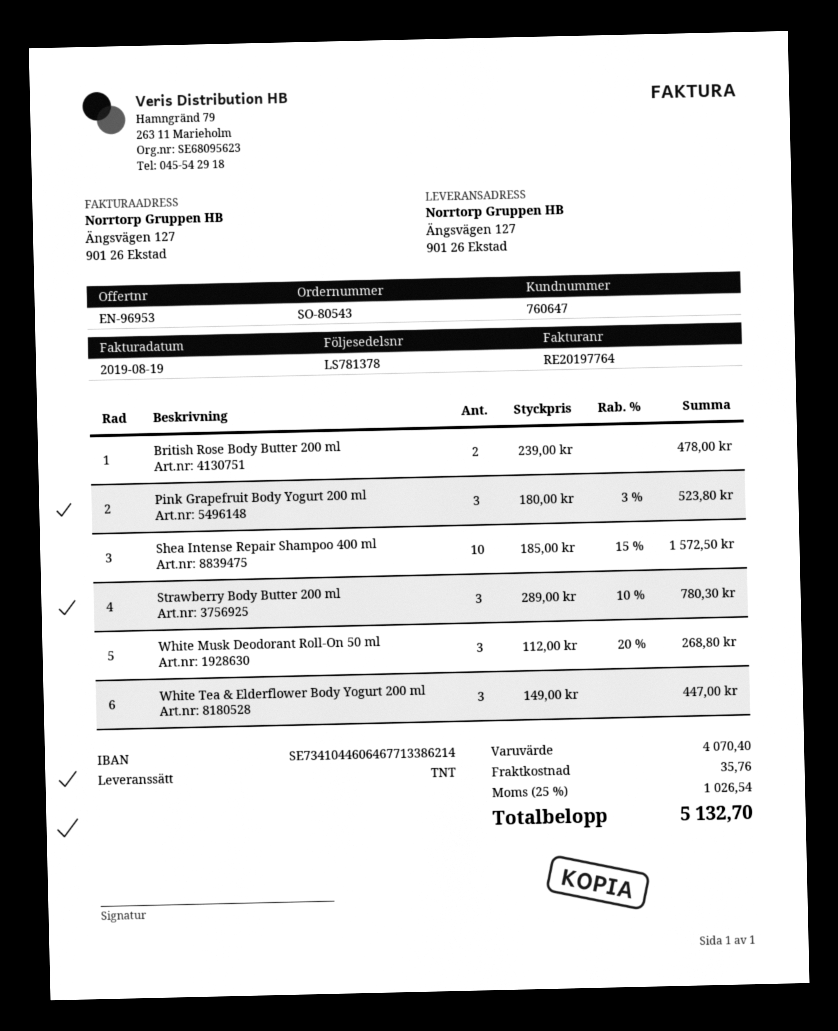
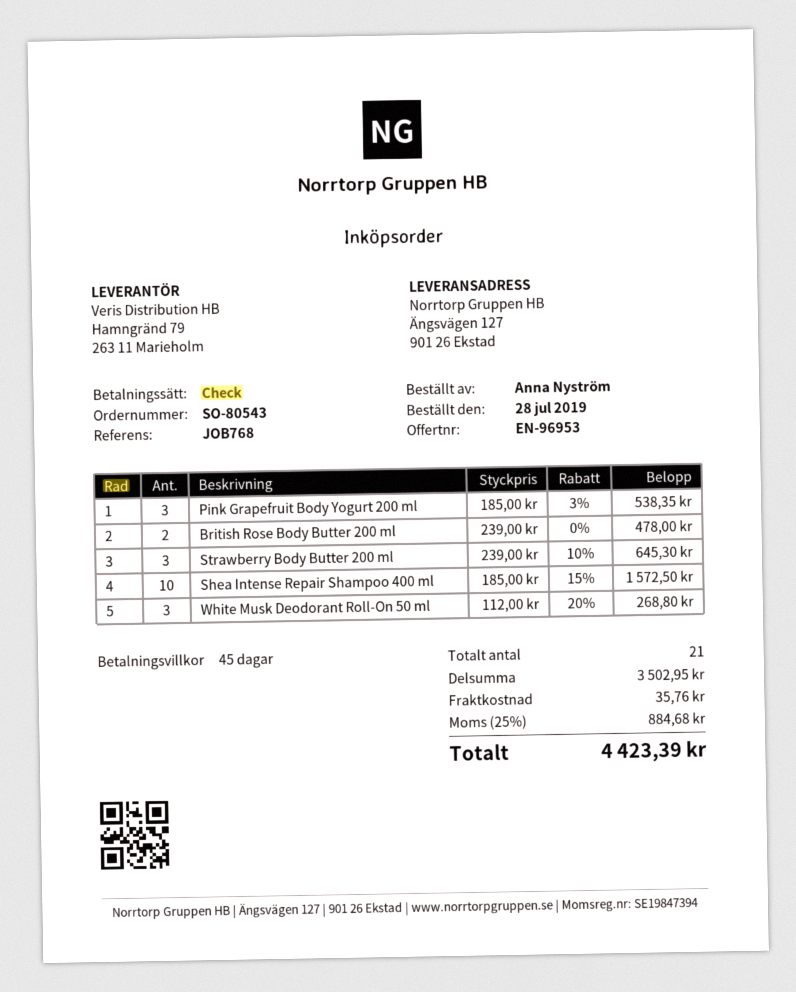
Pink Grapefruit Body Yogurt 200 ml: 3 x 180.00 - 3% = 523.80 -> 3 x 185.00 - 3% = 538.35
Strawberry Body Butter 200 ml: 3 x 289.00 - 10% = 780.30 -> 3 x 239.00 - 10% = 645.30
White Tea & Elderflower Body Yogurt 200 ml: 3 x 149.00 = 447.00 -> none
subtotal: 4070.40 -> 3502.95
tax: 25% = 1026.54 -> 25% = 884.68
total: 5132.70 -> 4423.39

